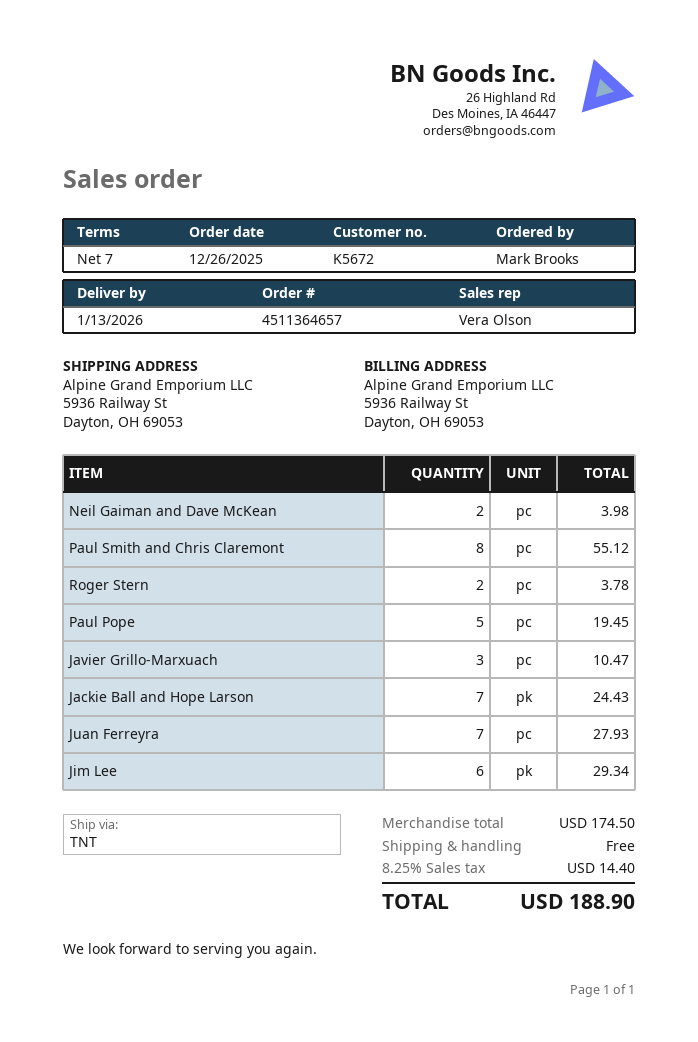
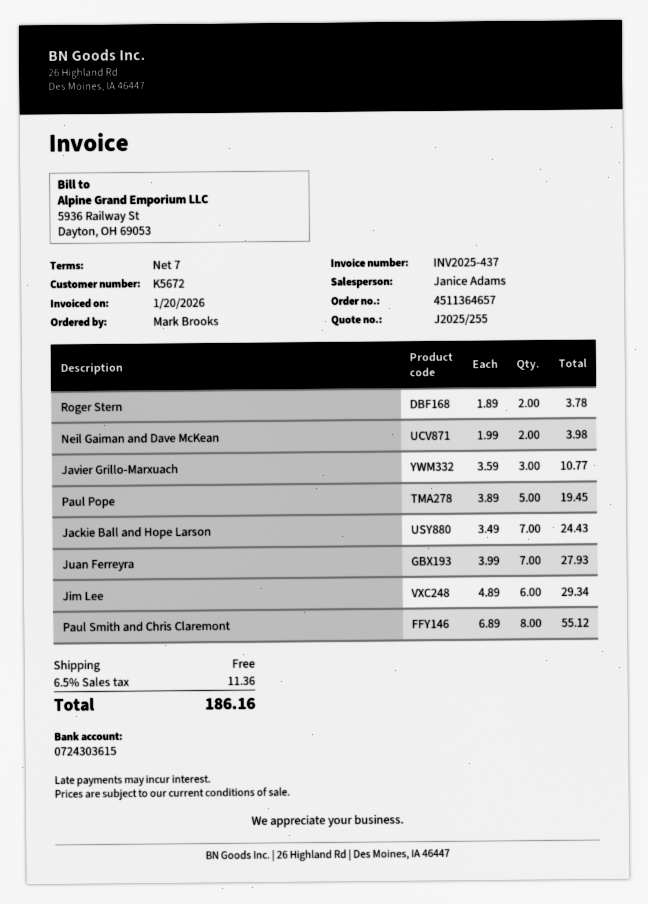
sales rep: Vera Olson -> Janice Adams
Javier Grillo-Marxuach: 3 for 10.47 -> 3 for 10.77
tax: 8.25% = 14.40 -> 6.5% = 11.36
total: 188.90 -> 186.16

